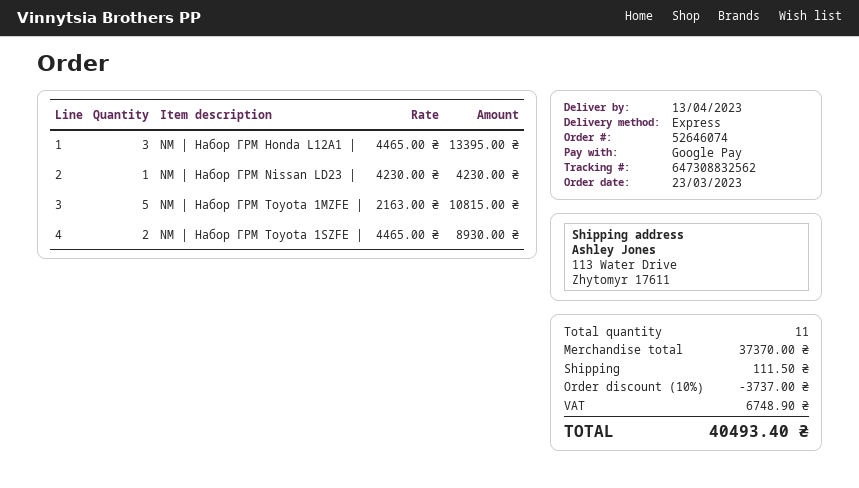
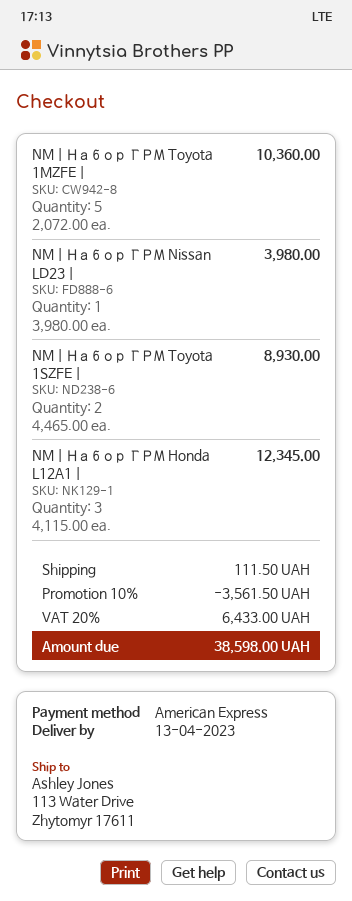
payment method: Google Pay -> American Express
NM | Набор ГРМ Honda L12A1 |: 3 x 4465.00 = 13395.00 -> 3 x 4115.00 = 12345.00
NM | Набор ГРМ Nissan LD23 |: 1 x 4230.00 = 4230.00 -> 1 x 3980.00 = 3980.00
NM | Набор ГРМ Toyota 1MZFE |: 5 x 2163.00 = 10815.00 -> 5 x 2072.00 = 10360.00
discount: 10% = 3737.00 -> 10% = 3561.50
tax: 6748.90 -> 6433.00
total: 40493.40 -> 38598.00

